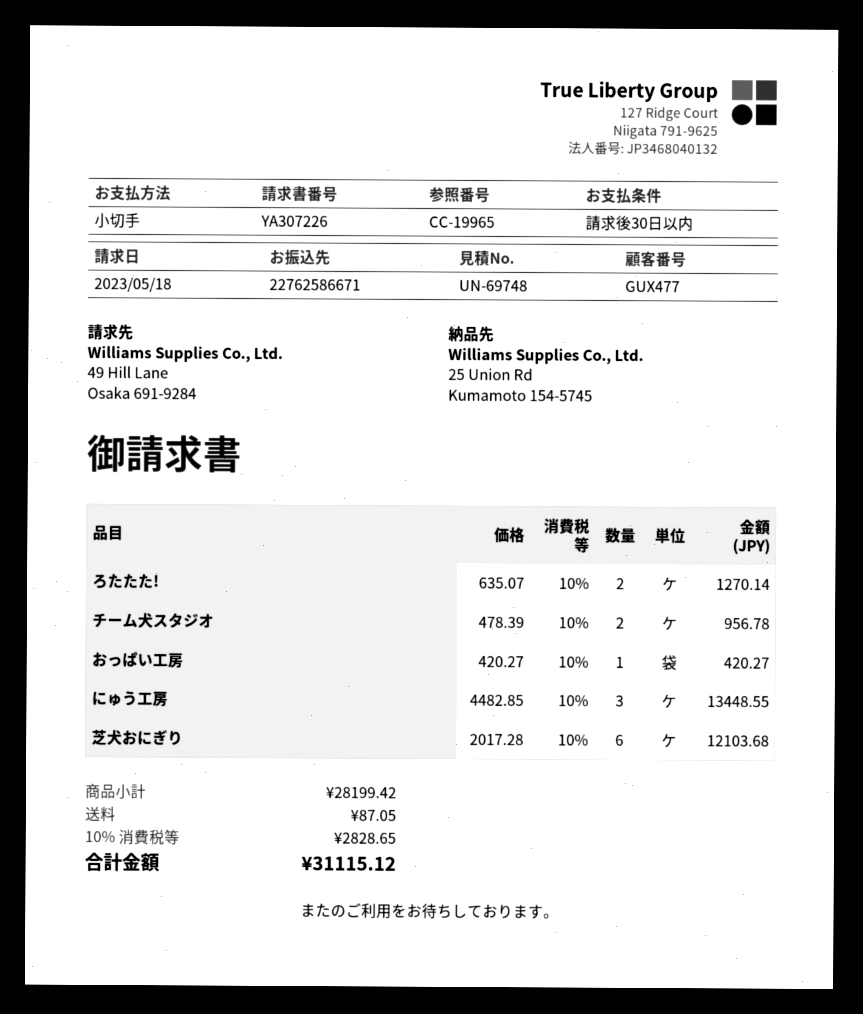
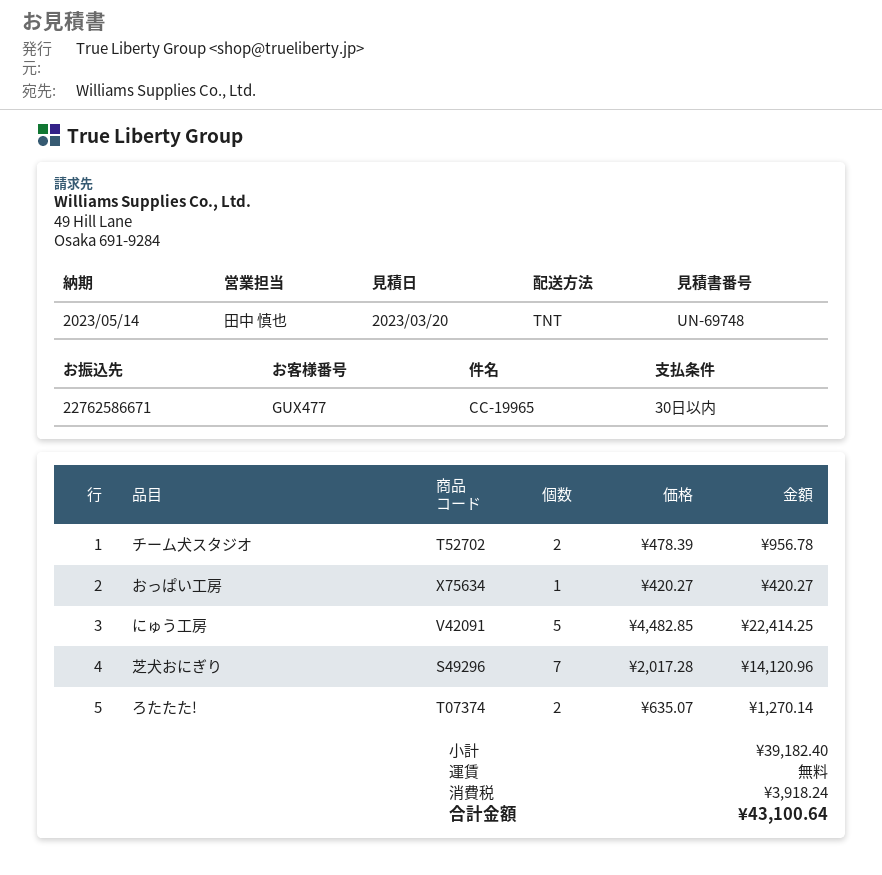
にゅう工房: 3 x 4482.85 = 13448.55 -> 5 x 4482.85 = 22414.25
芝犬おにぎり: 6 x 2017.28 = 12103.68 -> 7 x 2017.28 = 14120.96
subtotal: 28199.42 -> 39182.40
shipping: 87.05 -> 0.00
tax: 2828.65 -> 3918.24
total: 31115.12 -> 43100.64

